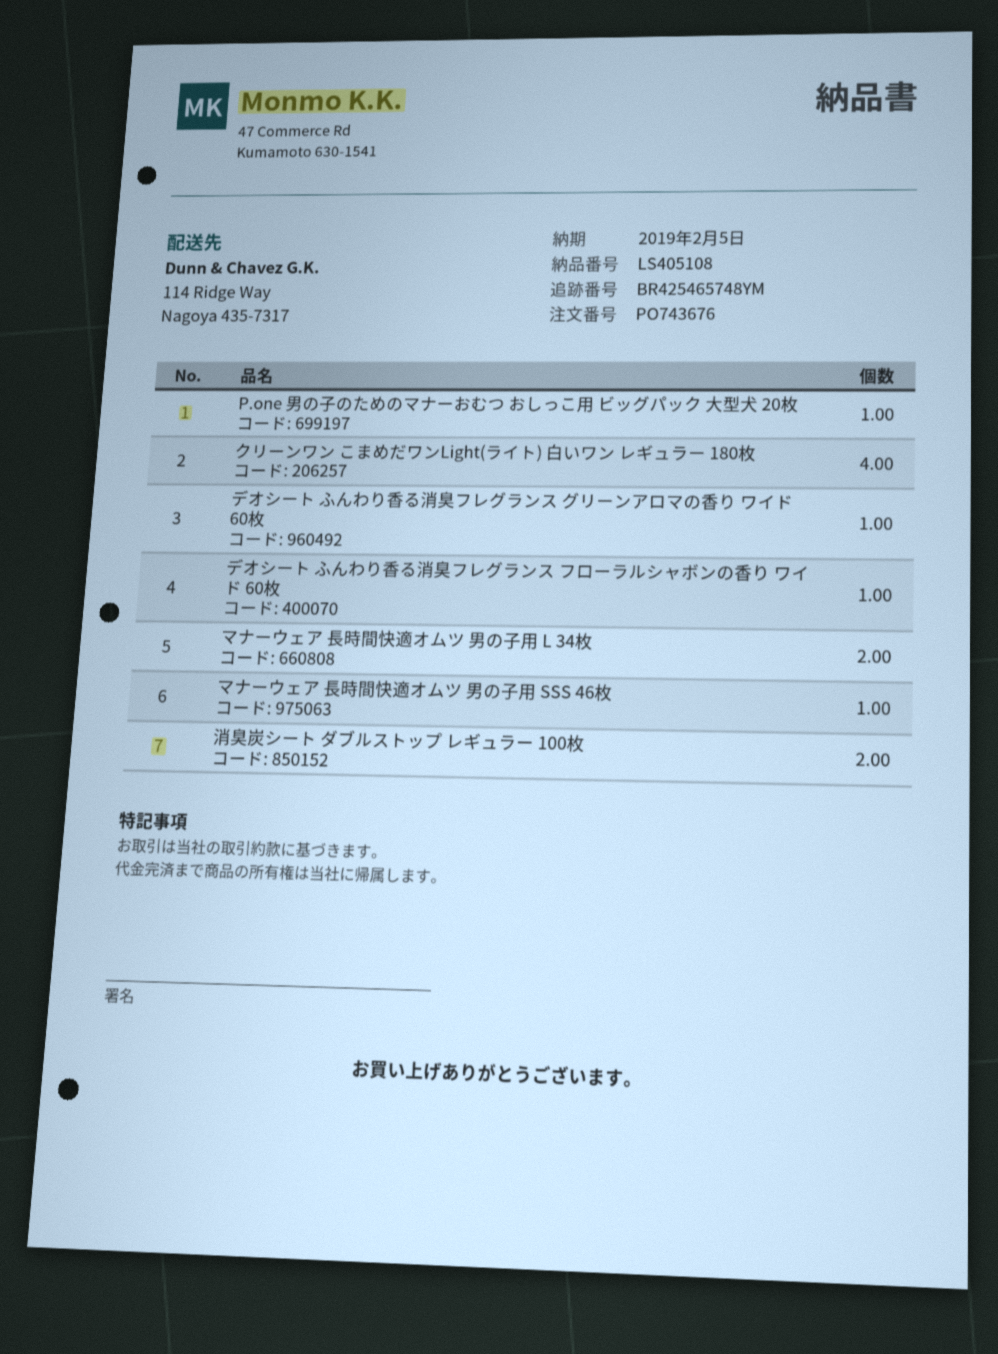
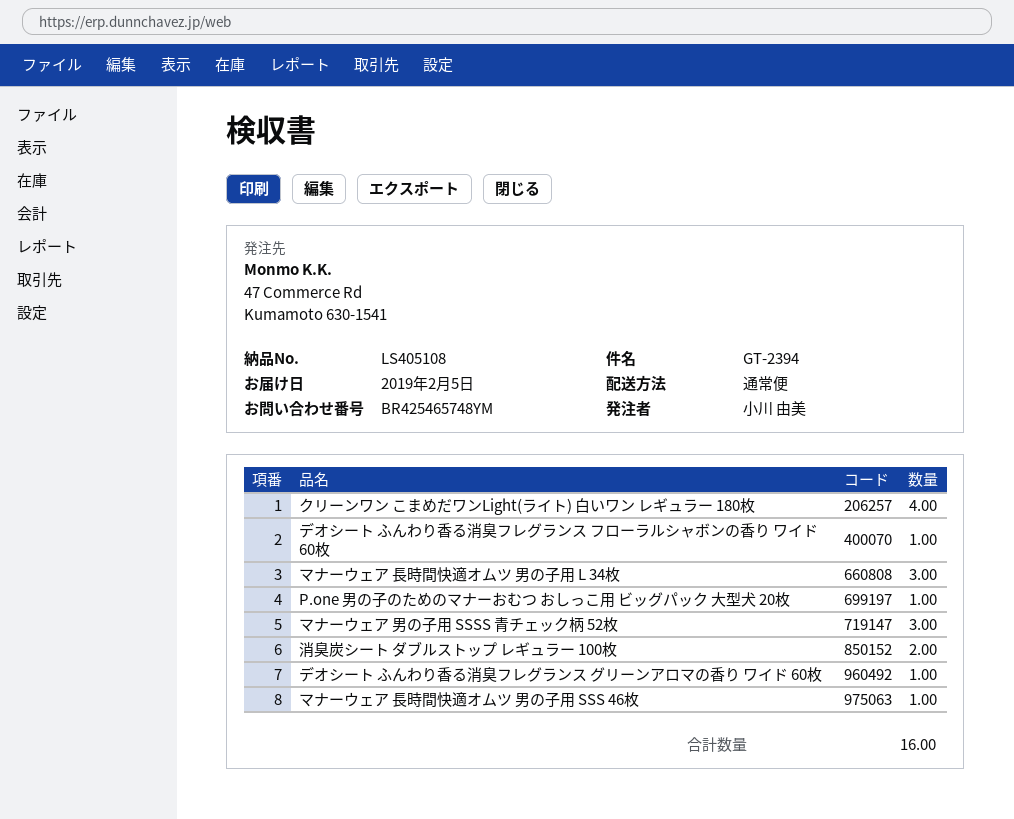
マナーウェア 長時間快適オムツ 男の子用 L 34枚: 2 -> 3
マナーウェア 男の子用 SSSS 青チェック柄 52枚: none -> 3

